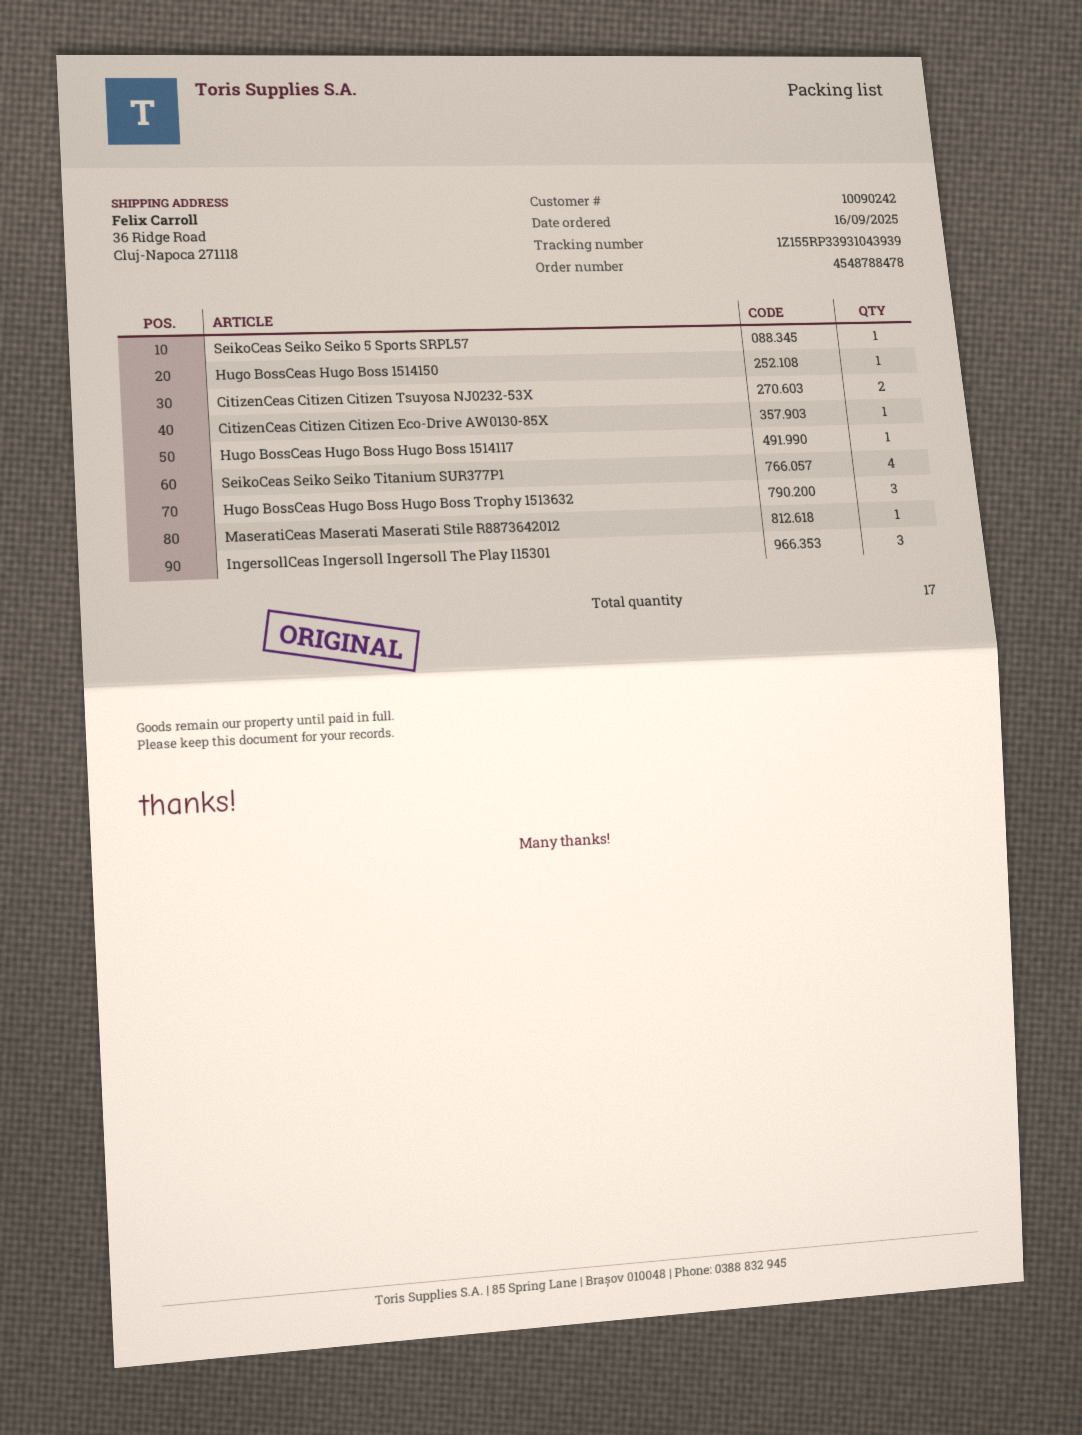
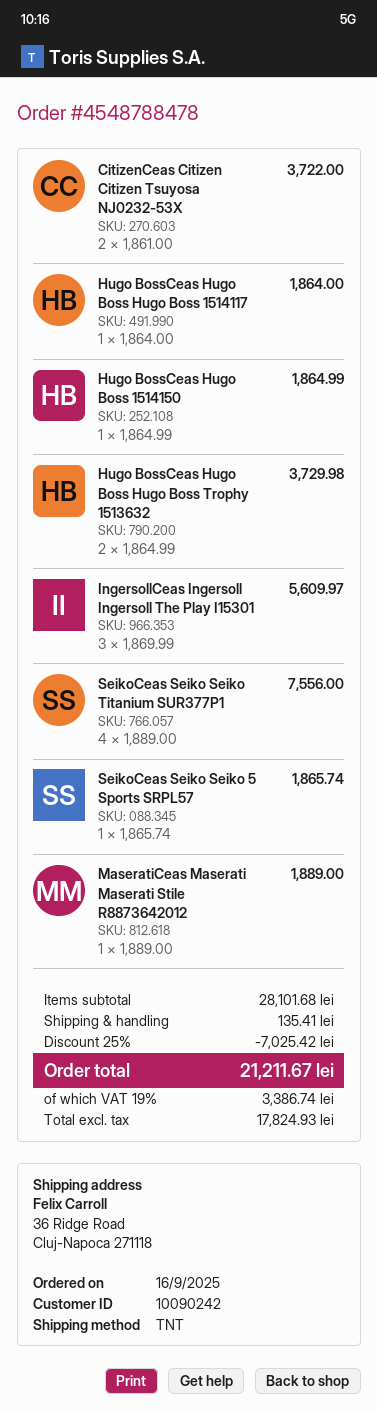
CitizenCeas Citizen Citizen Eco-Drive AW0130-85X: 1 -> none
Hugo BossCeas Hugo Boss Hugo Boss Trophy 1513632: 3 -> 2

